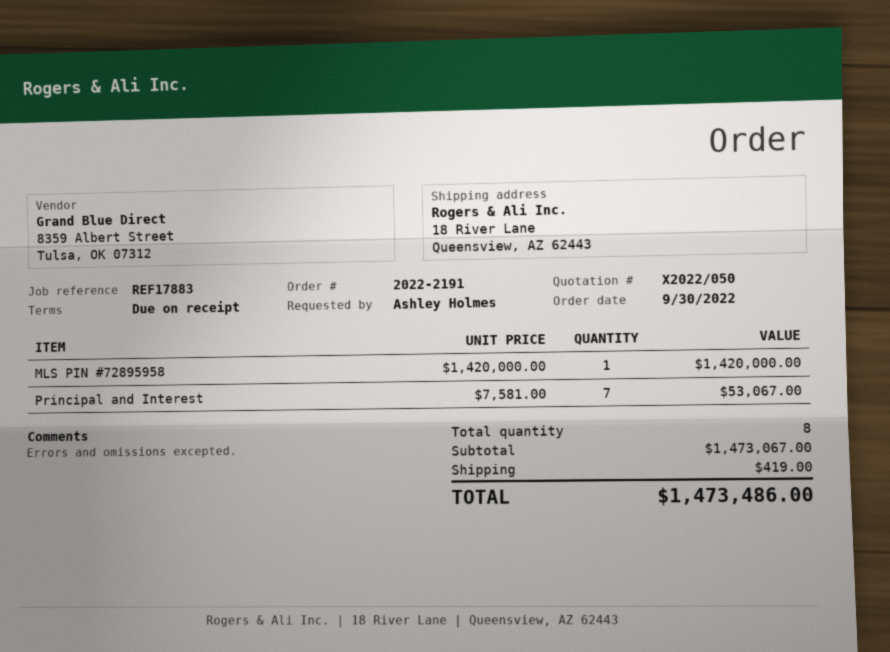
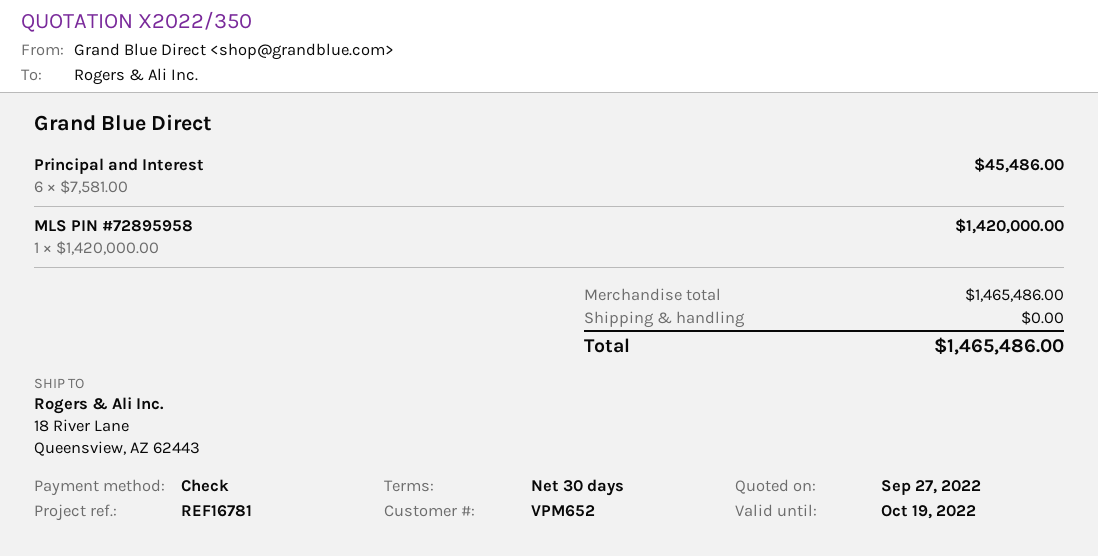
quote number: X2022/050 -> X2022/350
payment terms: on receipt -> 30 days
reference: REF17883 -> REF16781
Principal and Interest: 7 x 7581.00 = 53067.00 -> 6 x 7581.00 = 45486.00
subtotal: 1473067.00 -> 1465486.00
shipping: 419.00 -> 0.00
total: 1473486.00 -> 1465486.00

